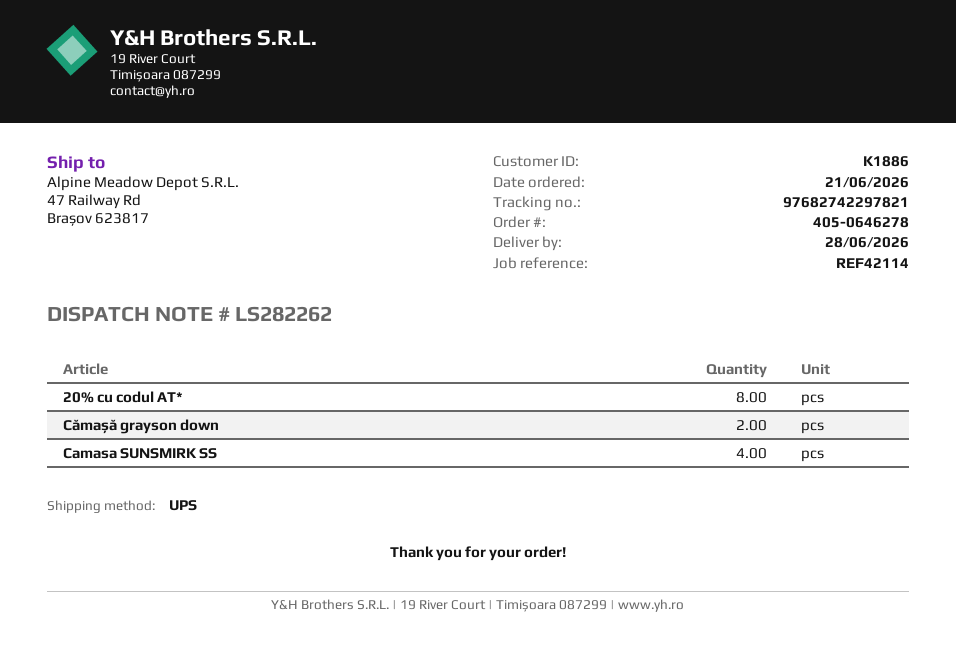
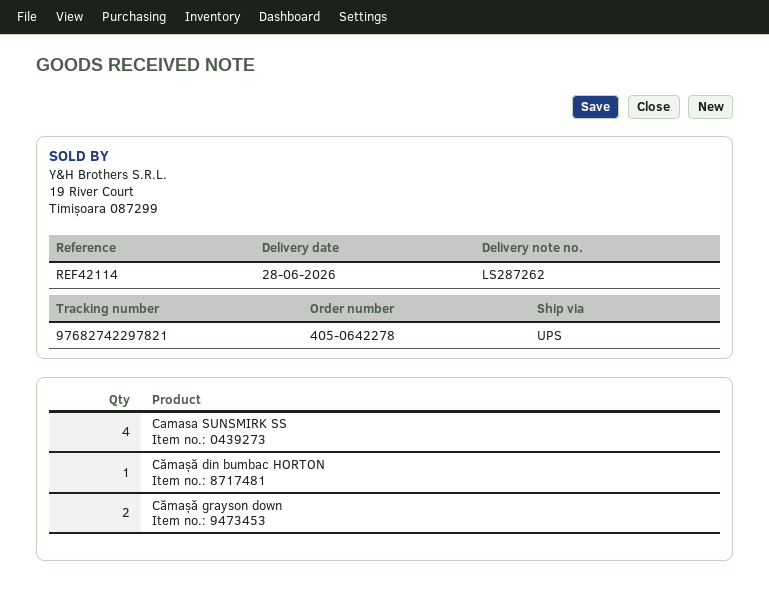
order number: 405-0646278 -> 405-0642278
delivery note number: LS282262 -> LS287262
20% cu codul AT*: 8 -> none
Cămașă din bumbac HORTON: none -> 1

